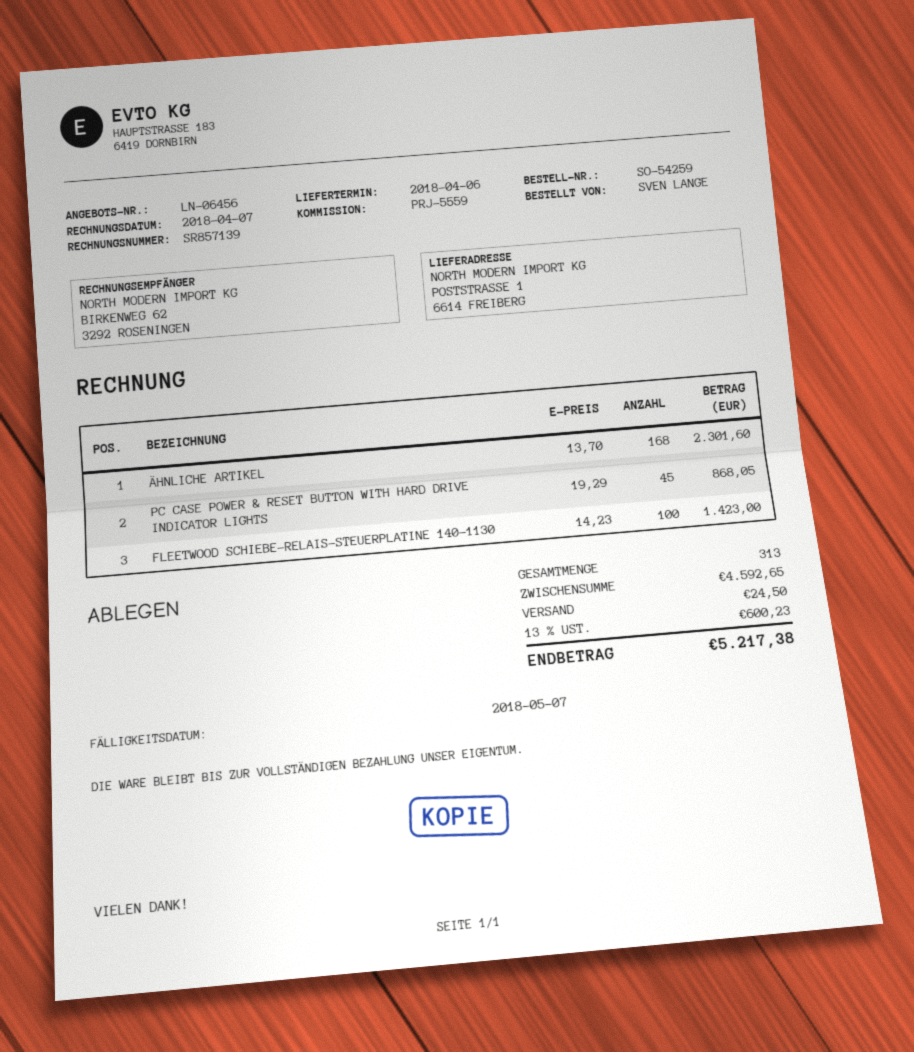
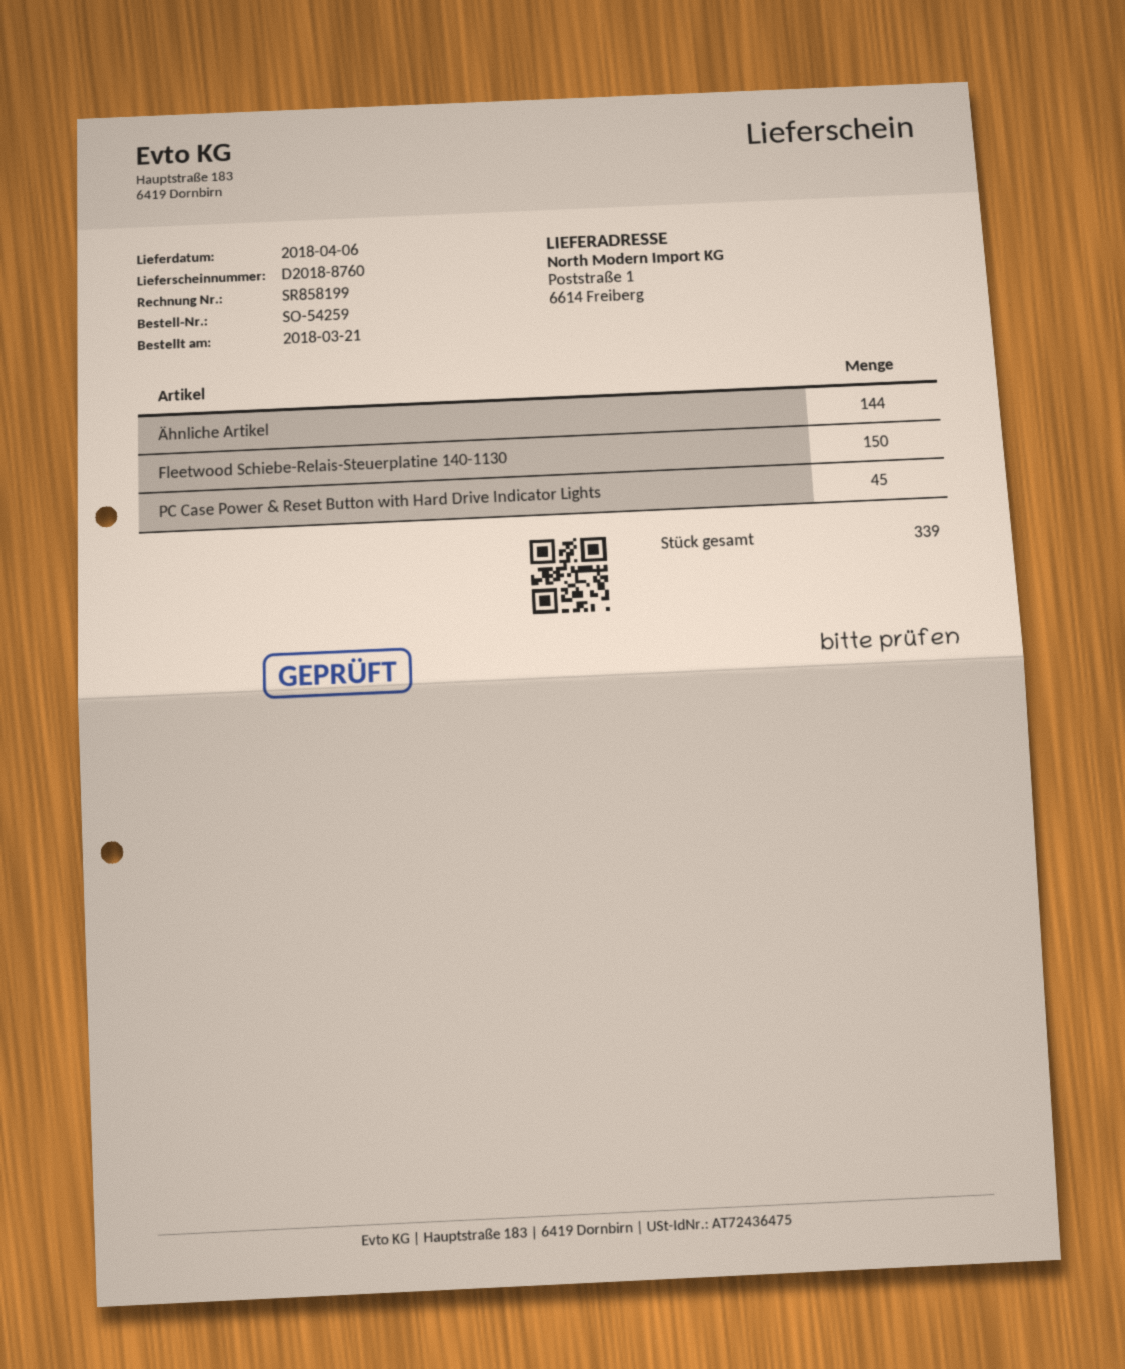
invoice number: SR857139 -> SR858199
ÄHNLICHE ARTIKEL: 168 -> 144
FLEETWOOD SCHIEBE-RELAIS-STEUERPLATINE 140-1130: 100 -> 150
total quantity: 313 -> 339

